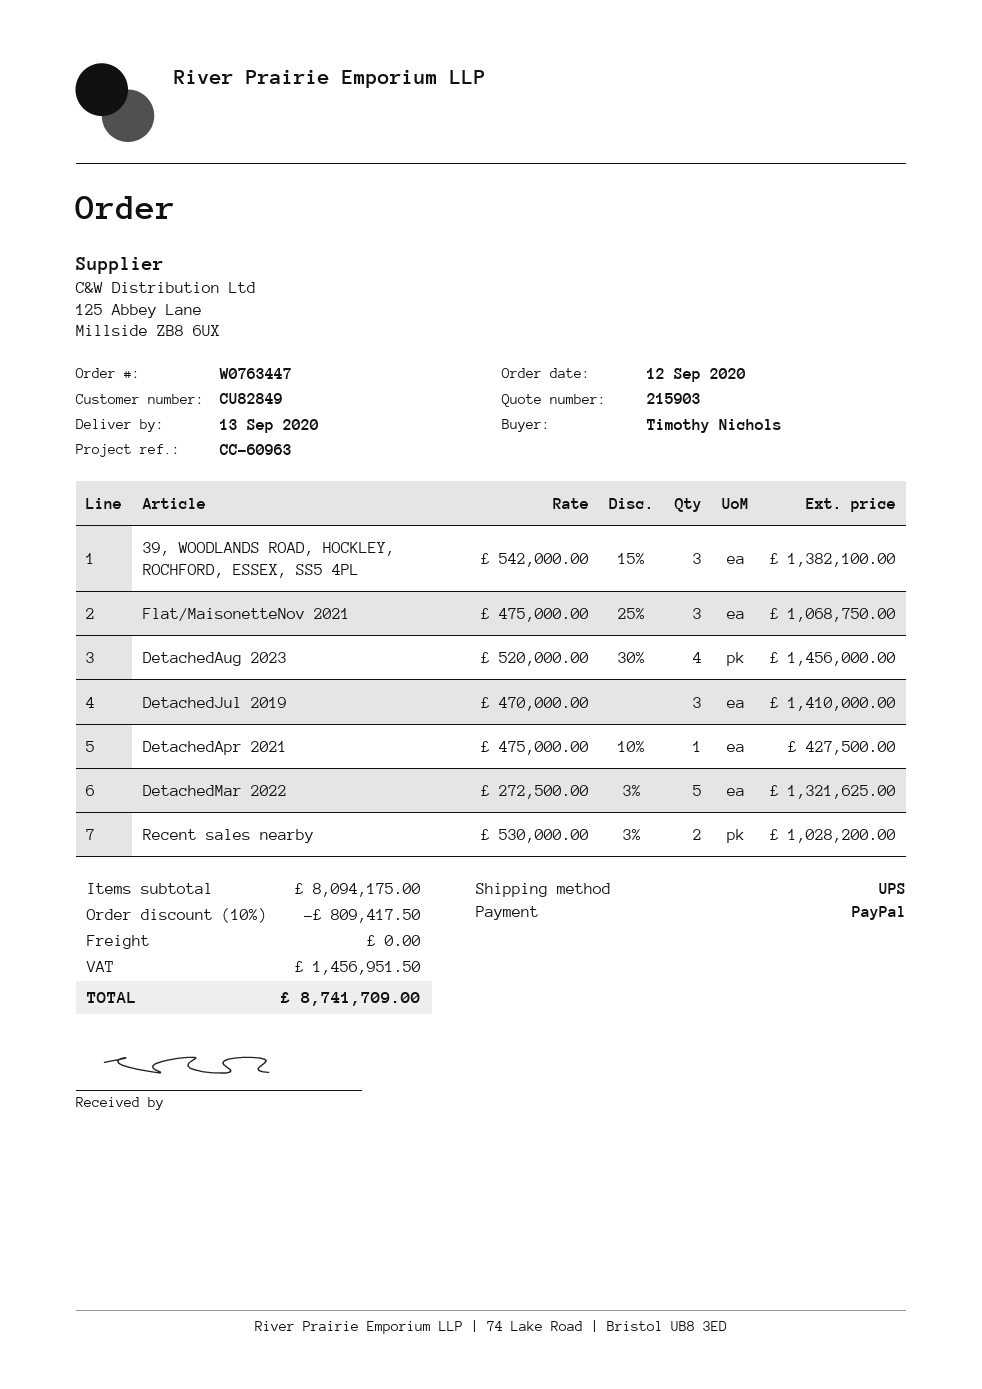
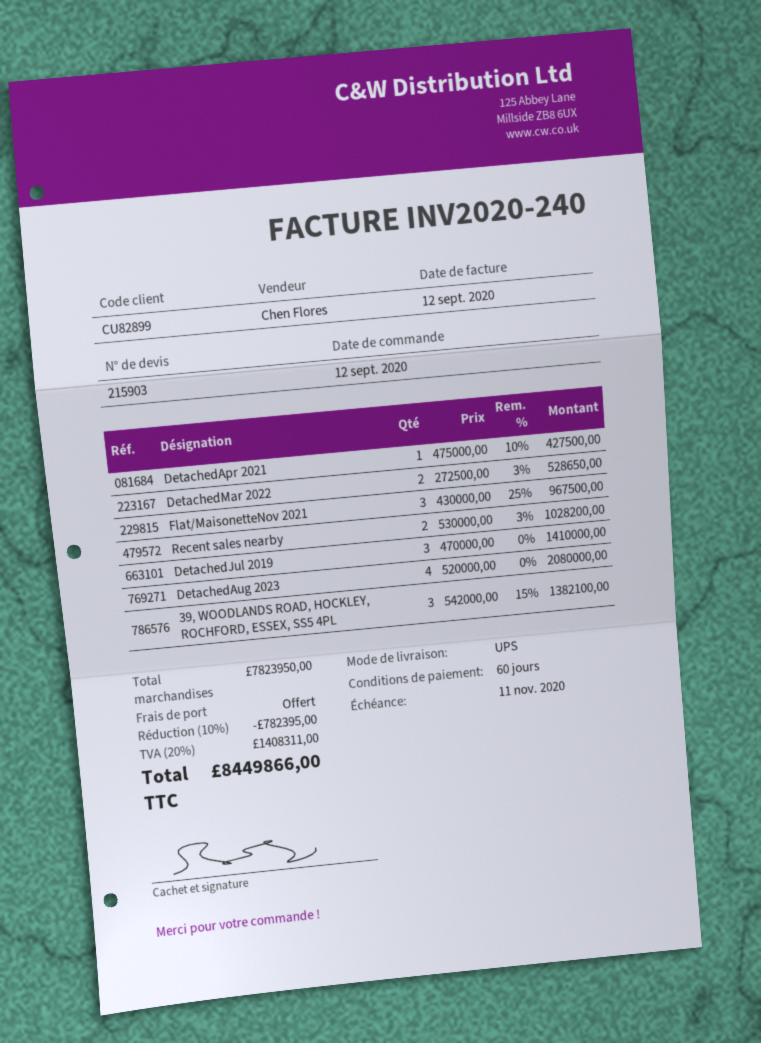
customer number: CU82849 -> CU82899
Flat/MaisonetteNov 2021: 3 x 475000.00 - 25% = 1068750.00 -> 3 x 430000.00 - 25% = 967500.00
DetachedAug 2023: 4 x 520000.00 - 30% = 1456000.00 -> 4 x 520000.00 = 2080000.00
DetachedMar 2022: 5 x 272500.00 - 3% = 1321625.00 -> 2 x 272500.00 - 3% = 528650.00
subtotal: 8094175.00 -> 7823950.00
discount: 10% = 809417.50 -> 10% = 782395.00
tax: 1456951.50 -> 1408311.00
total: 8741709.00 -> 8449866.00

